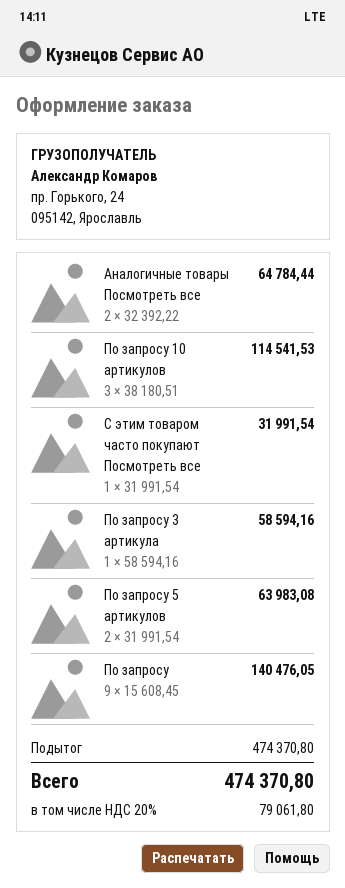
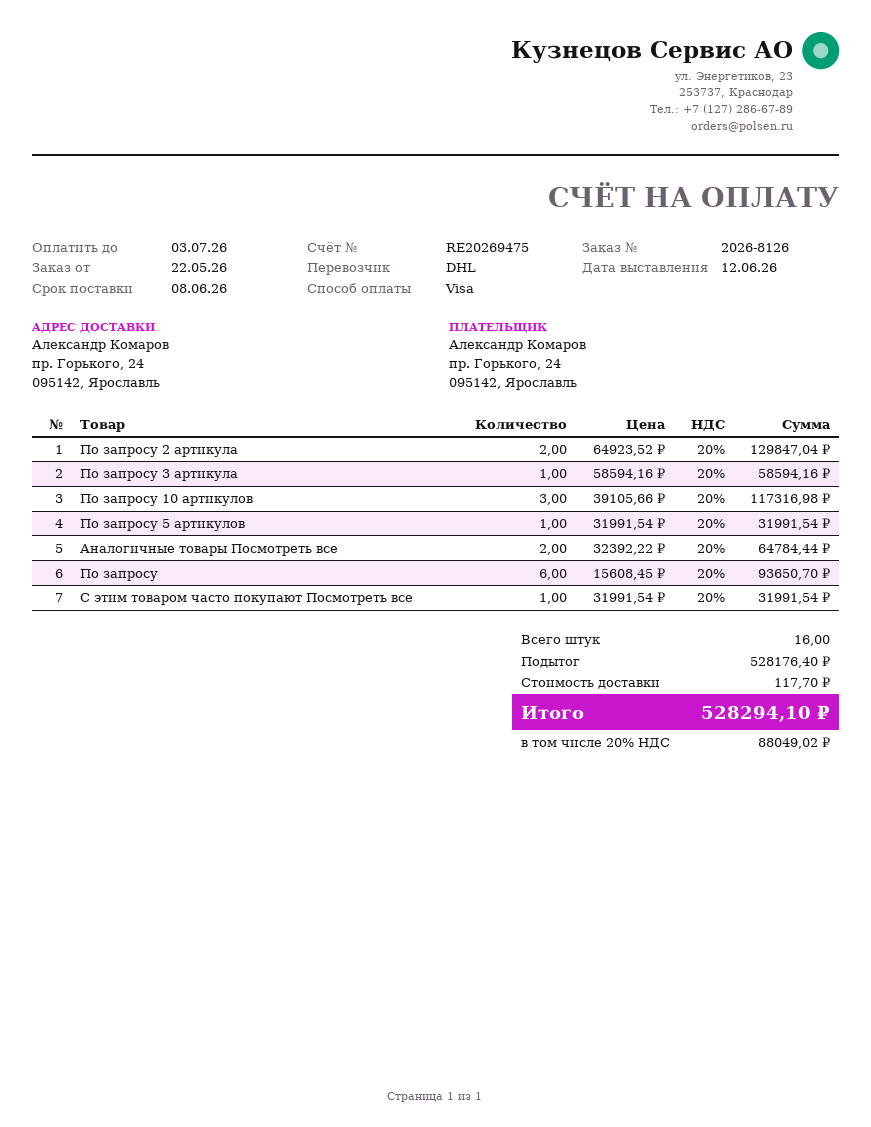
По запросу 10 артикулов: 3 x 38180.51 = 114541.53 -> 3 x 39105.66 = 117316.98
По запросу 5 артикулов: 2 x 31991.54 = 63983.08 -> 1 x 31991.54 = 31991.54
По запросу: 9 x 15608.45 = 140476.05 -> 6 x 15608.45 = 93650.70
По запросу 2 артикула: none -> 2 x 64923.52 = 129847.04
subtotal: 474370.80 -> 528176.40
shipping: none -> 117.70
tax: 20% = 79061.80 -> 20% = 88049.02
total: 474370.80 -> 528294.10

